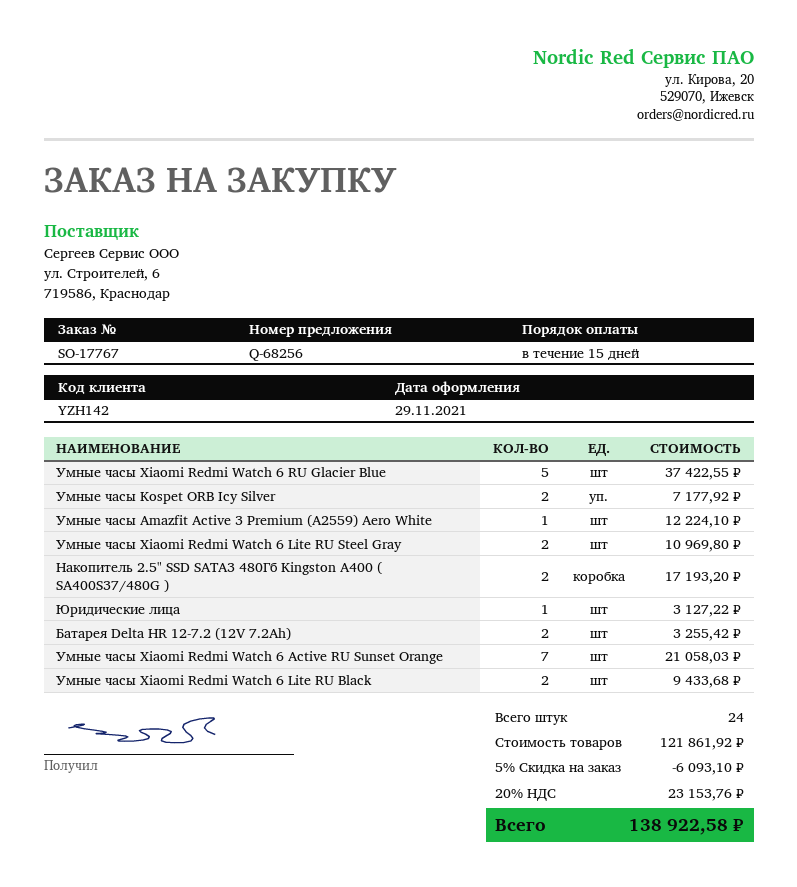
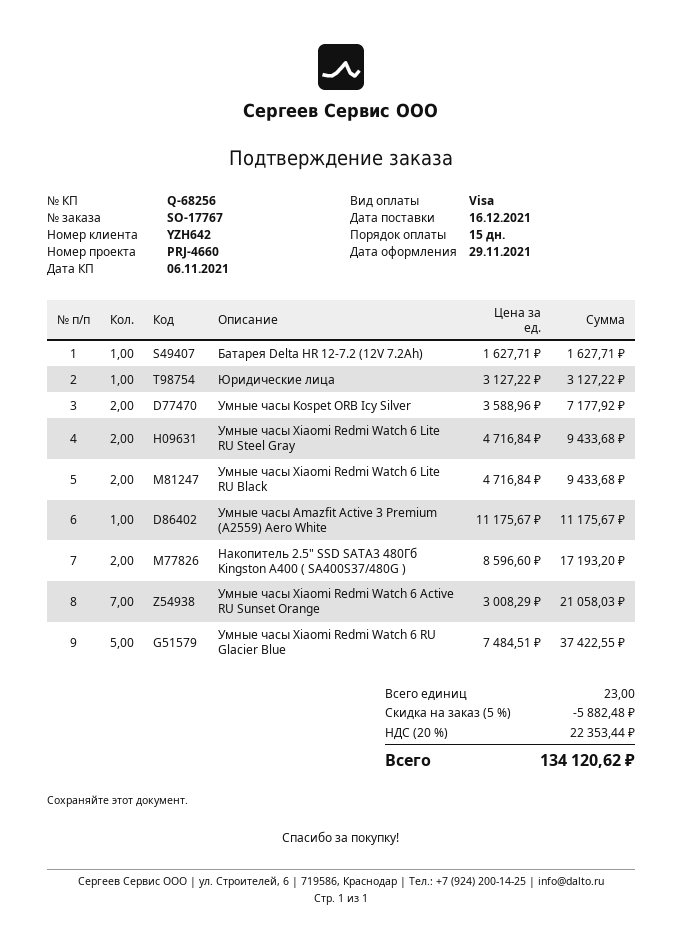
customer number: YZH142 -> YZH642
Умные часы Amazfit Active 3 Premium (A2559) Aero White: 1 for 12224.10 -> 1 for 11175.67
Умные часы Xiaomi Redmi Watch 6 Lite RU Steel Gray: 2 for 10969.80 -> 2 for 9433.68
Батарея Delta HR 12-7.2 (12V 7.2Ah): 2 for 3255.42 -> 1 for 1627.71
total quantity: 24 -> 23
discount: 5% = 6093.10 -> 5% = 5882.48
tax: 20% = 23153.76 -> 20% = 22353.44
total: 138922.58 -> 134120.62

